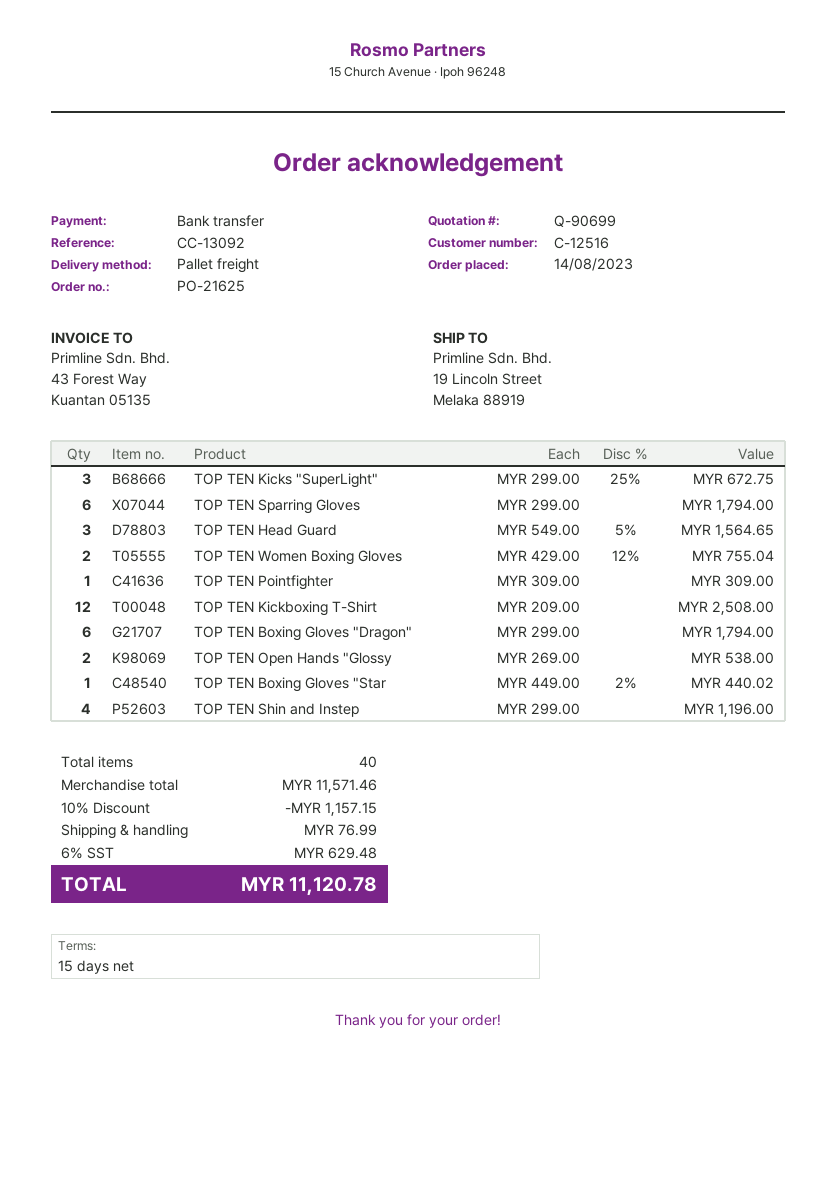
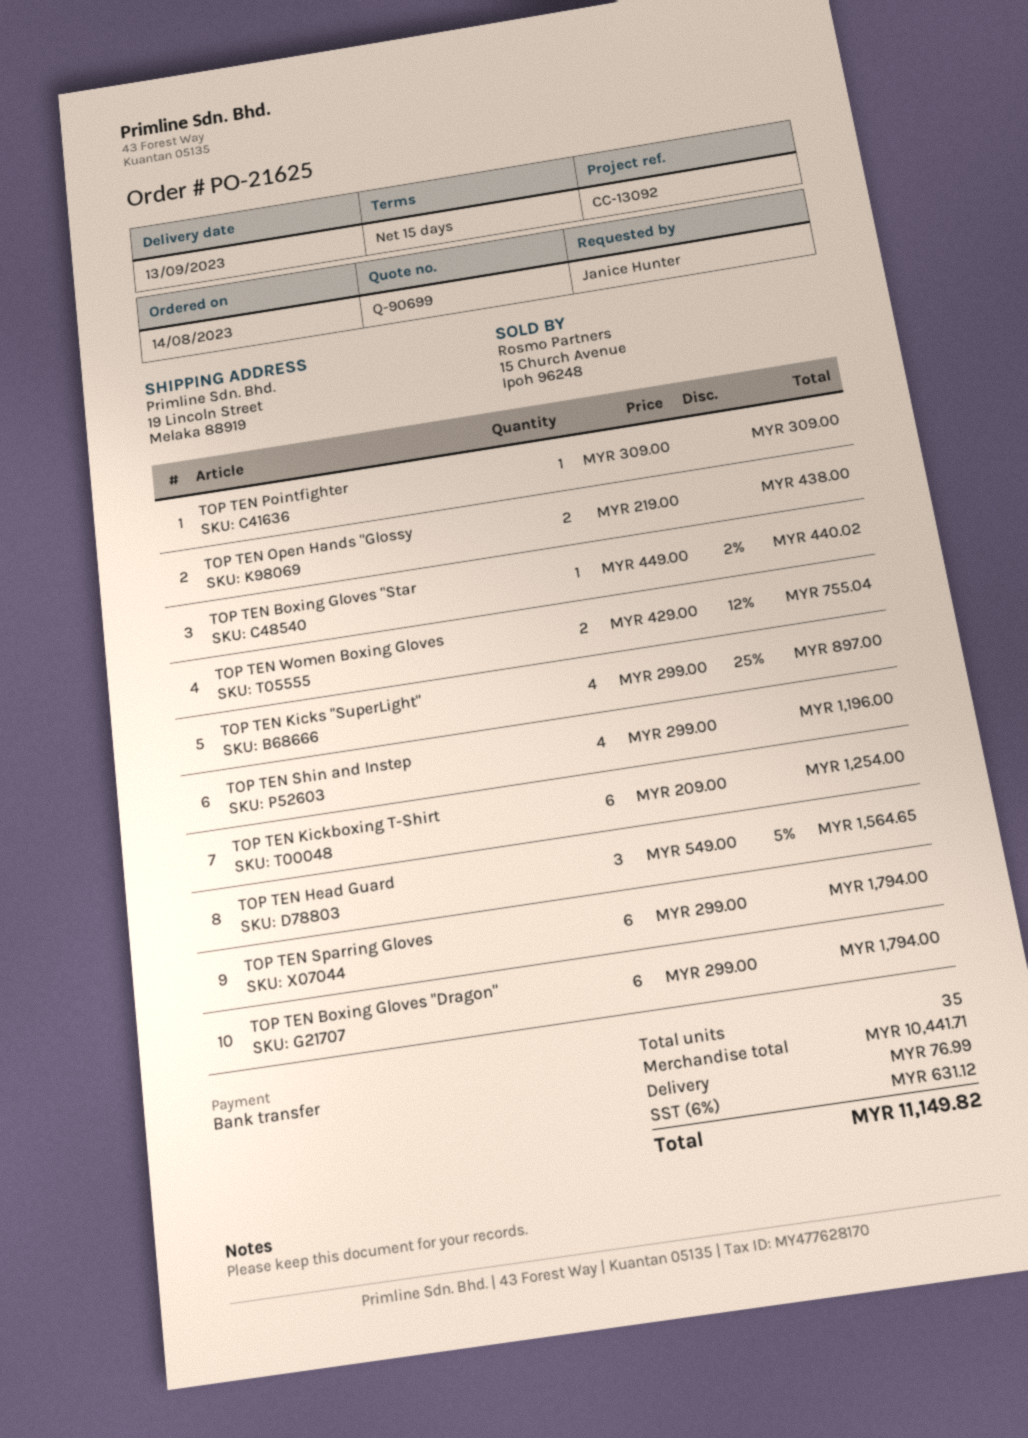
TOP TEN Kicks "SuperLight": 3 x 299.00 - 25% = 672.75 -> 4 x 299.00 - 25% = 897.00
TOP TEN Kickboxing T-Shirt: 12 x 209.00 = 2508.00 -> 6 x 209.00 = 1254.00
TOP TEN Open Hands "Glossy: 2 x 269.00 = 538.00 -> 2 x 219.00 = 438.00
total quantity: 40 -> 35
subtotal: 11571.46 -> 10441.71
discount: 10% = 1157.15 -> none
tax: 6% = 629.48 -> 6% = 631.12
total: 11120.78 -> 11149.82

